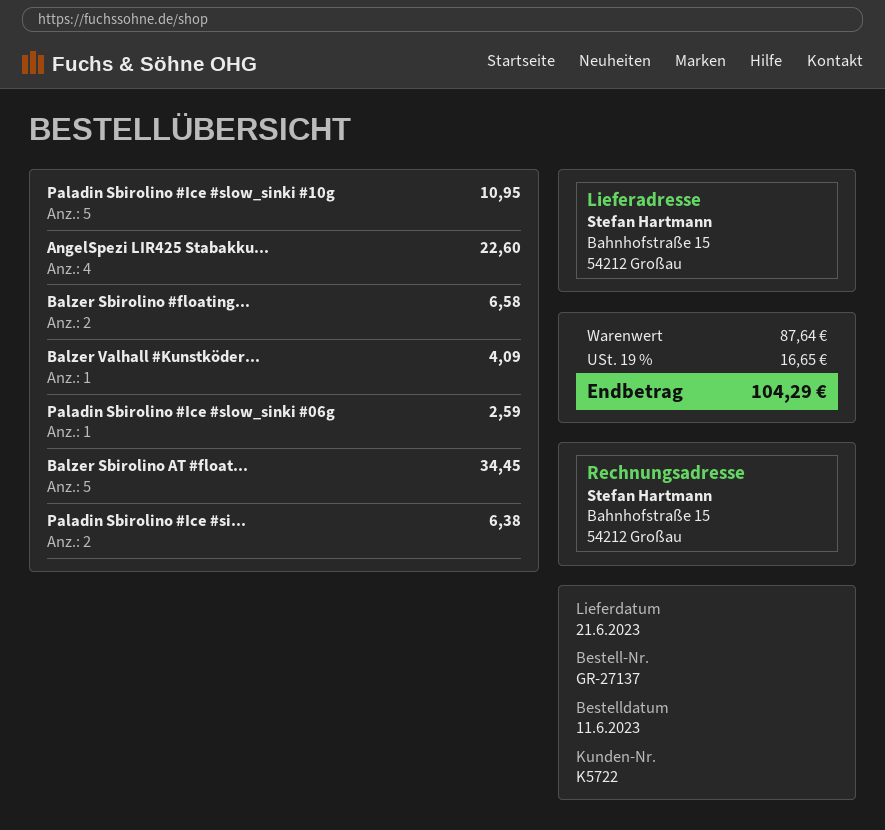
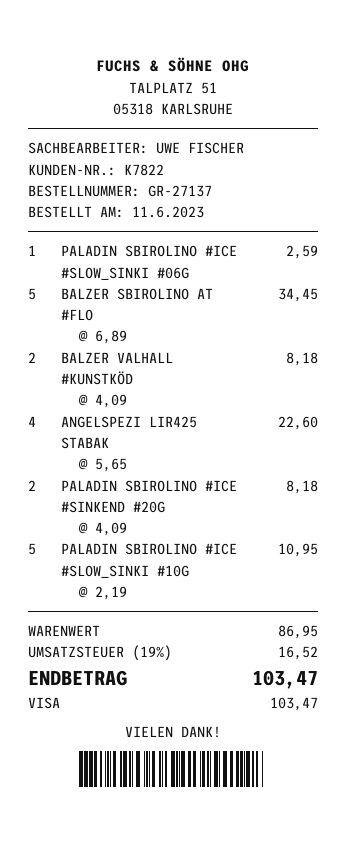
customer number: K5722 -> K7822
Balzer Sbirolino #floating...: 2 for 6.58 -> none
Balzer Valhall #Kunstköder...: 1 for 4.09 -> 2 for 8.18
Paladin Sbirolino #Ice #si...: 2 for 6.38 -> 2 for 8.18
subtotal: 87.64 -> 86.95
tax: 19% = 16.65 -> 19% = 16.52
total: 104.29 -> 103.47

